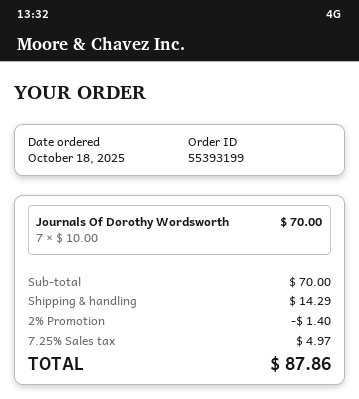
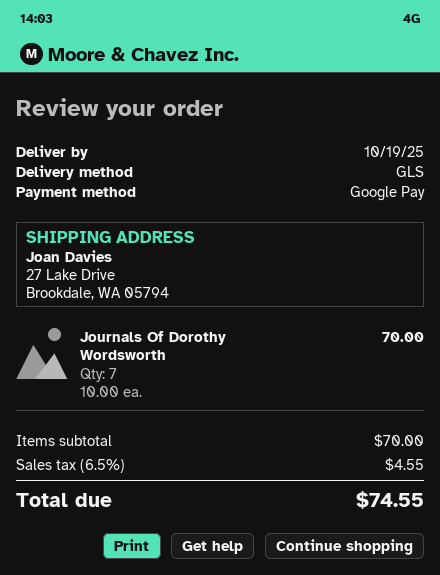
discount: 2% = 1.40 -> none
shipping: 14.29 -> none
tax: 7.25% = 4.97 -> 6.5% = 4.55
total: 87.86 -> 74.55

